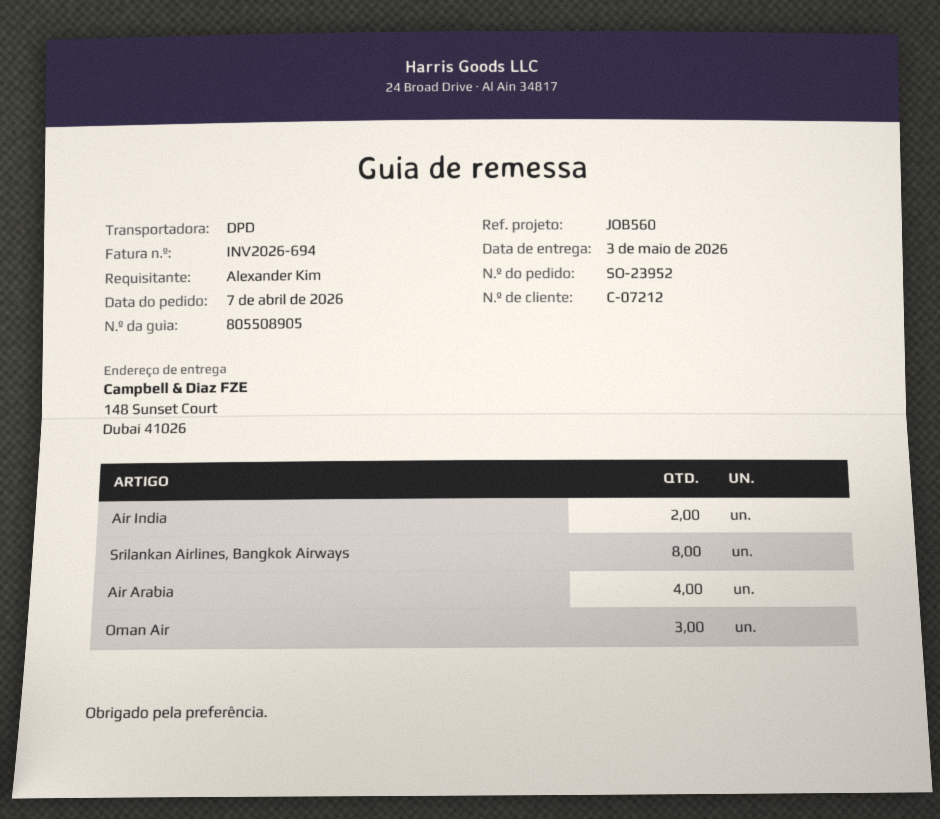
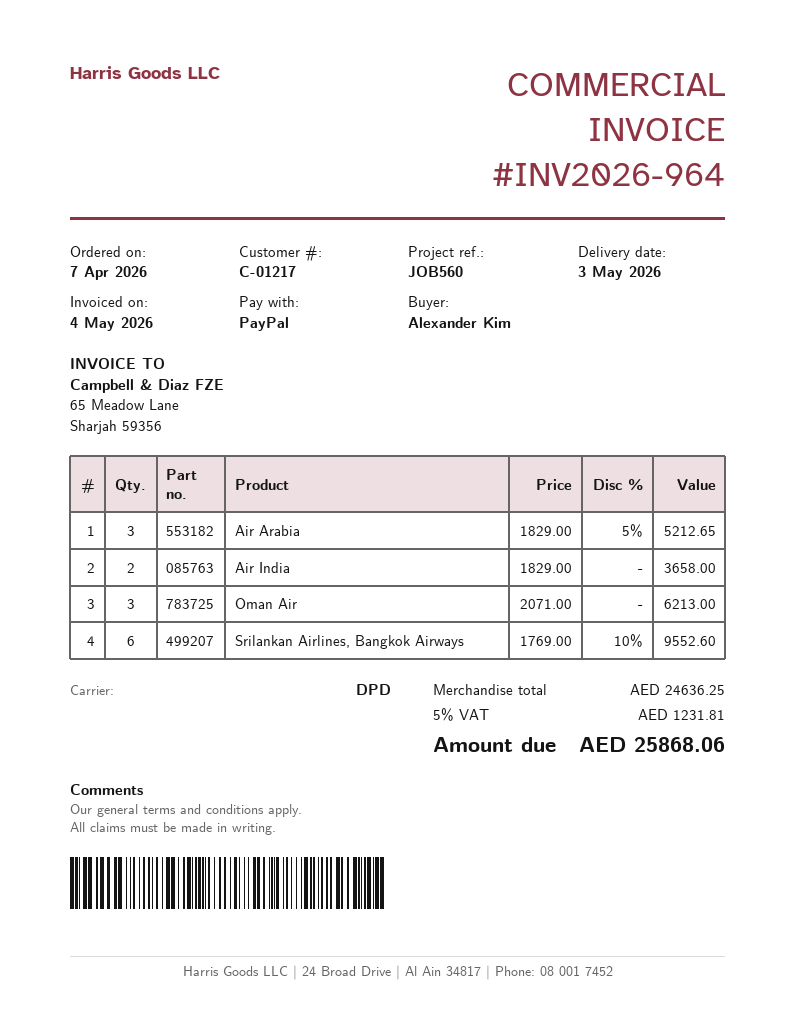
invoice number: INV2026-694 -> INV2026-964
customer number: C-07212 -> C-01217
Srilankan Airlines, Bangkok Airways: 8 -> 6
Air Arabia: 4 -> 3

